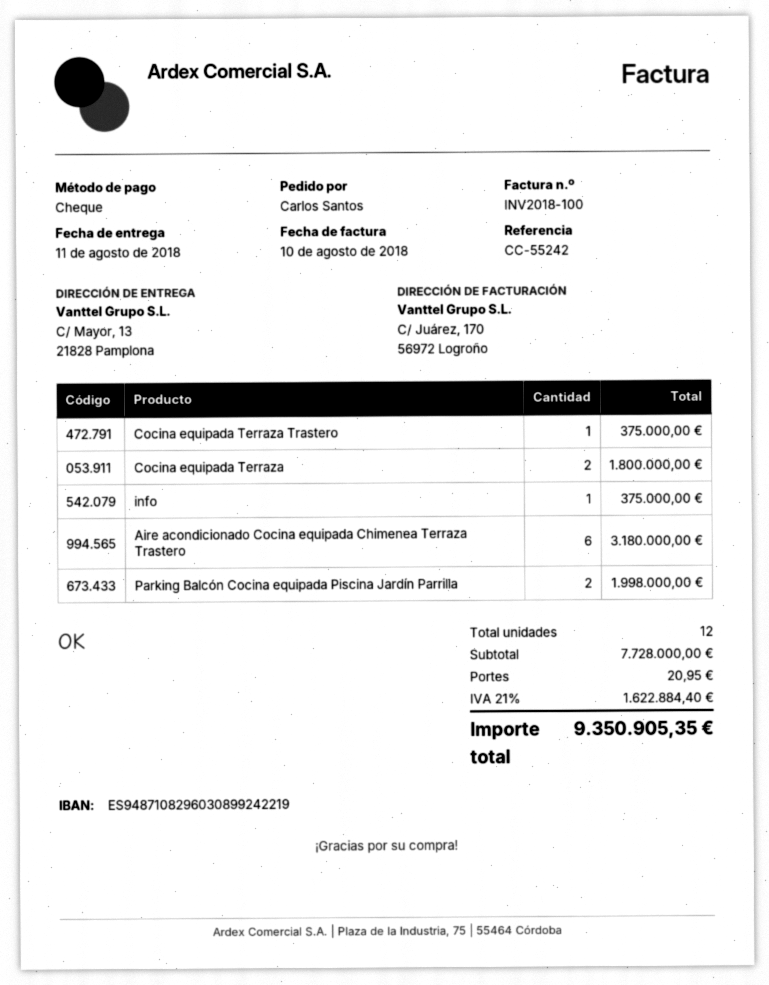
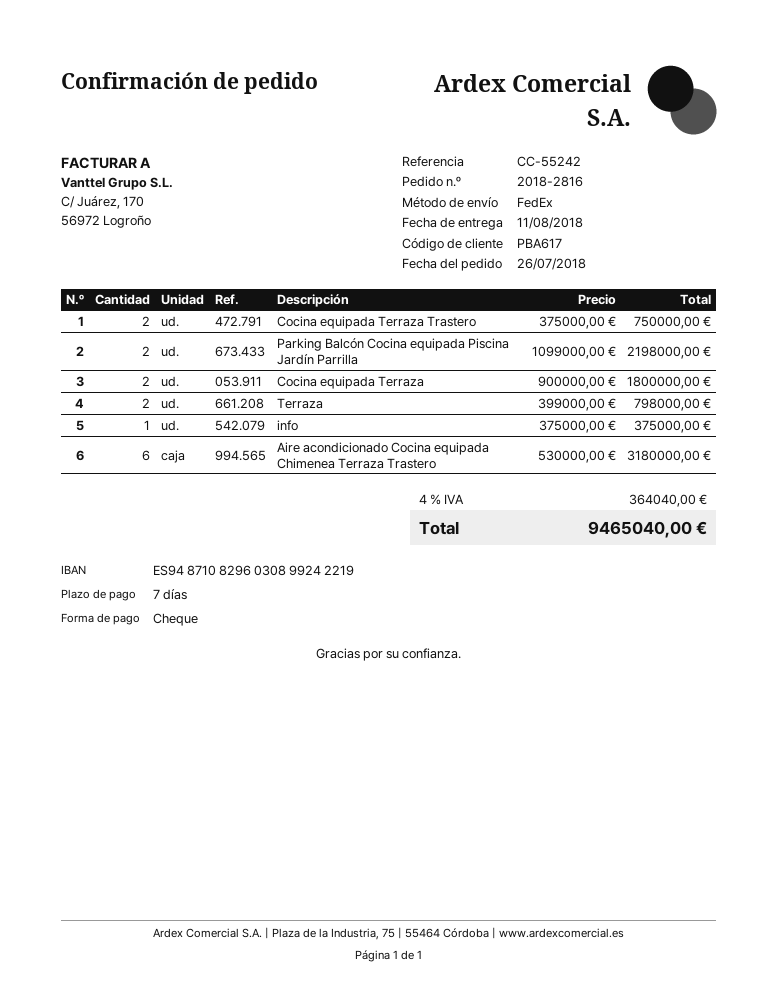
Cocina equipada Terraza Trastero: 1 for 375000.00 -> 2 for 750000.00
Parking Balcón Cocina equipada Piscina Jardín Parrilla: 2 for 1998000.00 -> 2 for 2198000.00
Terraza: none -> 2 for 798000.00
shipping: 20.95 -> none
tax: 21% = 1622884.40 -> 4% = 364040.00
total: 9350905.35 -> 9465040.00

